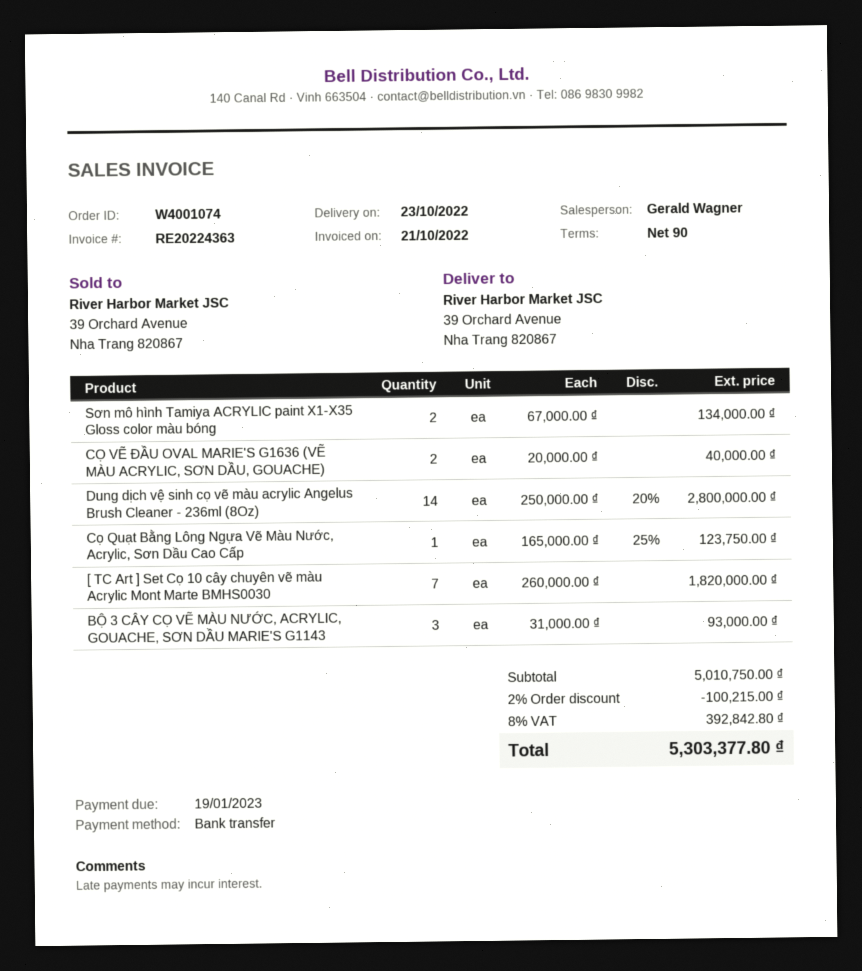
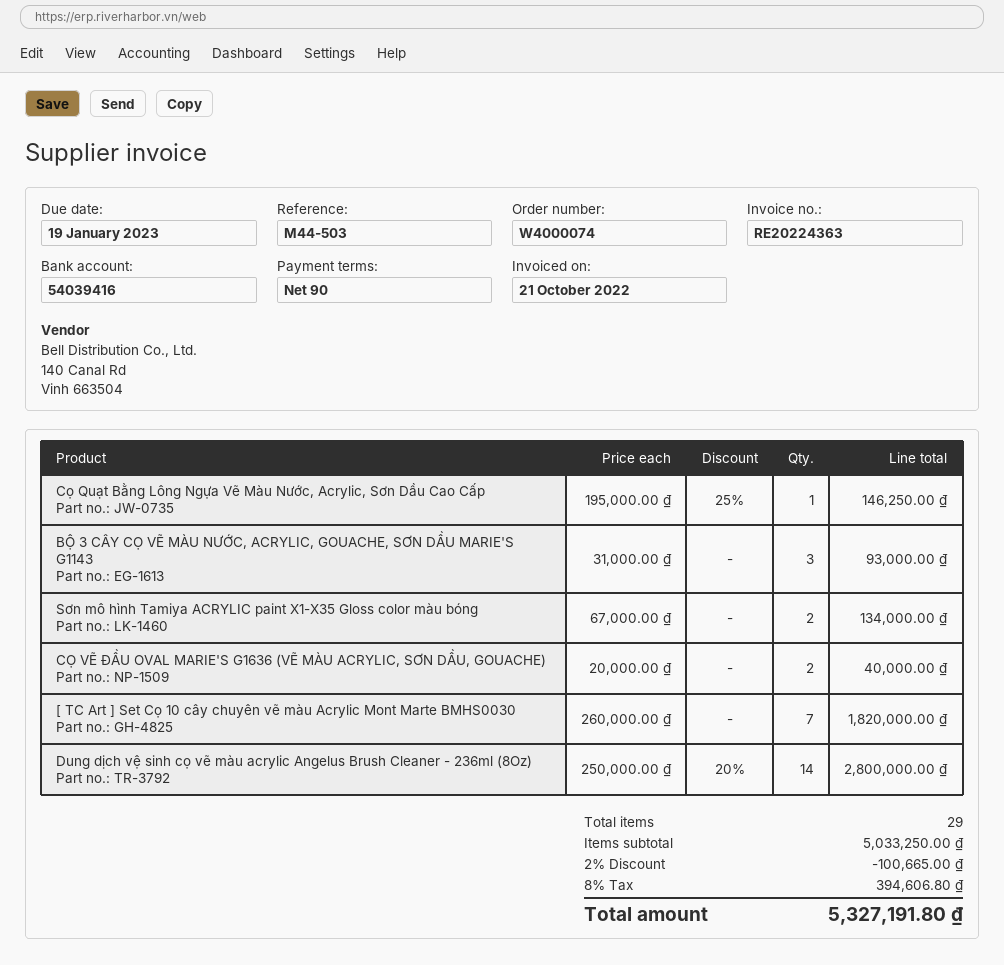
order number: W4001074 -> W4000074
Cọ Quạt Bằng Lông Ngựa Vẽ Màu Nước, Acrylic, Sơn Dầu Cao Cấp: 1 x 165000.00 - 25% = 123750.00 -> 1 x 195000.00 - 25% = 146250.00
subtotal: 5010750.00 -> 5033250.00
discount: 2% = 100215.00 -> 2% = 100665.00
tax: 8% = 392842.80 -> 8% = 394606.80
total: 5303377.80 -> 5327191.80

